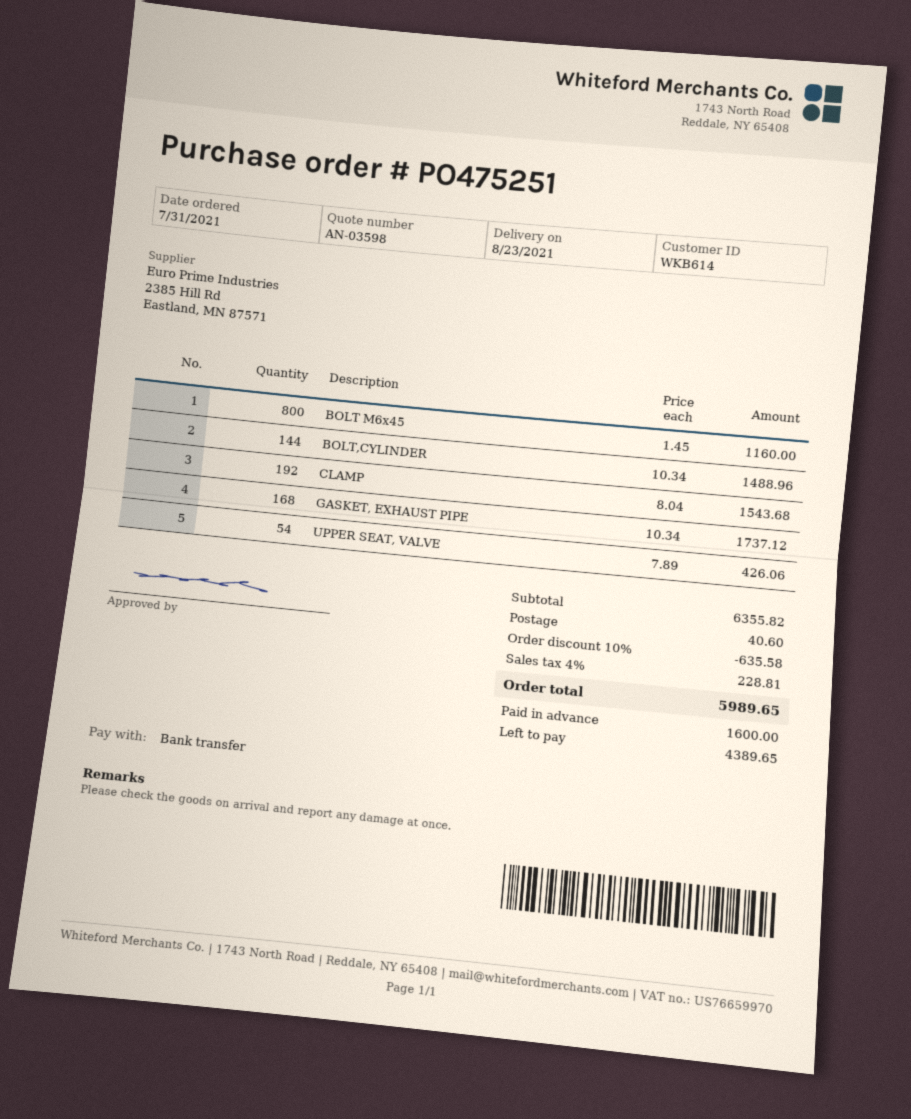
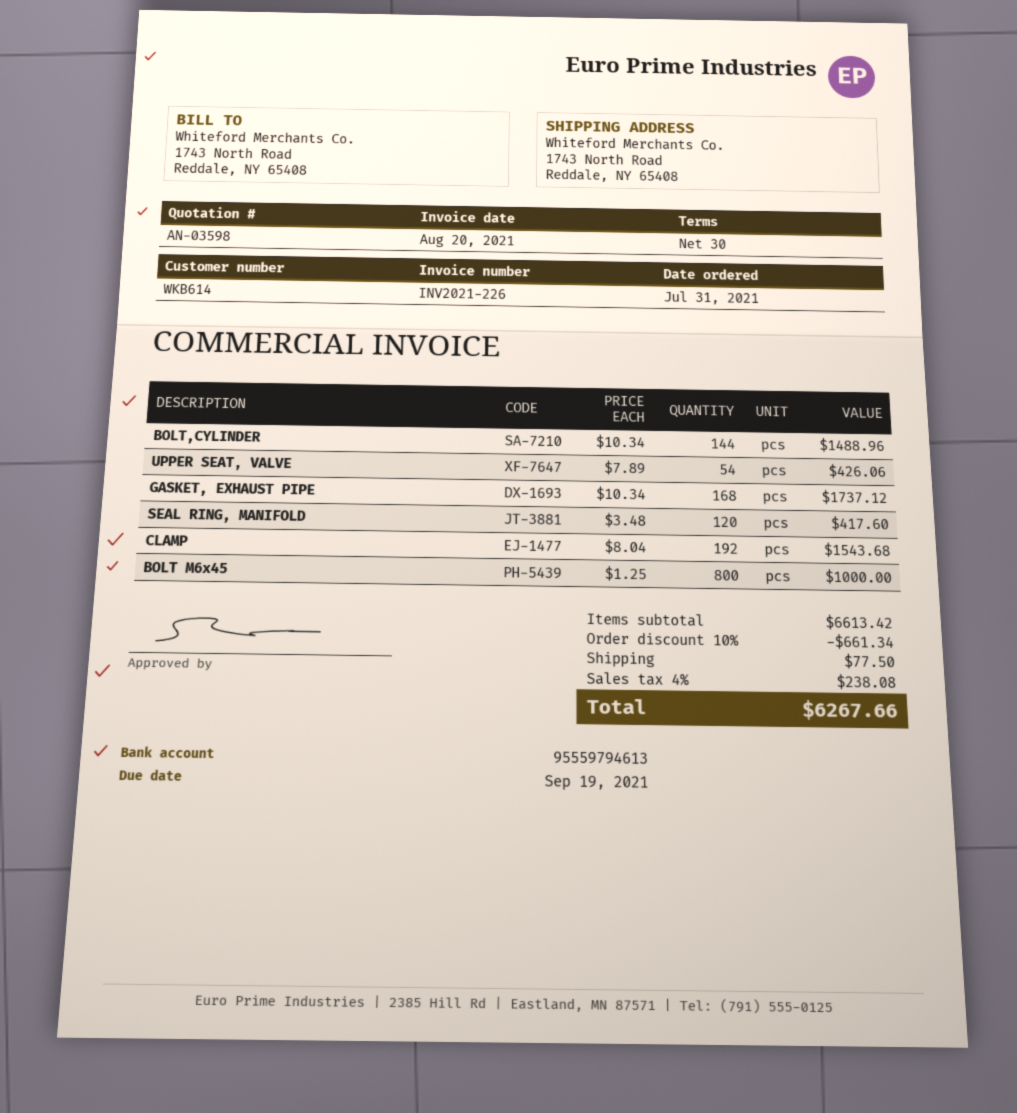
BOLT M6x45: 800 x 1.45 = 1160.00 -> 800 x 1.25 = 1000.00
SEAL RING, MANIFOLD: none -> 120 x 3.48 = 417.60
subtotal: 6355.82 -> 6613.42
discount: 10% = 635.58 -> 10% = 661.34
shipping: 40.60 -> 77.50
tax: 4% = 228.81 -> 4% = 238.08
total: 5989.65 -> 6267.66

